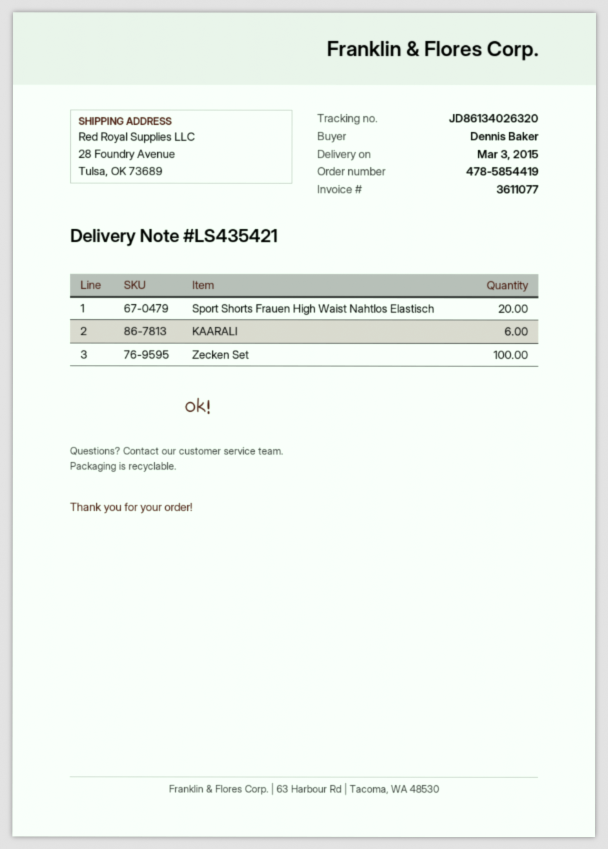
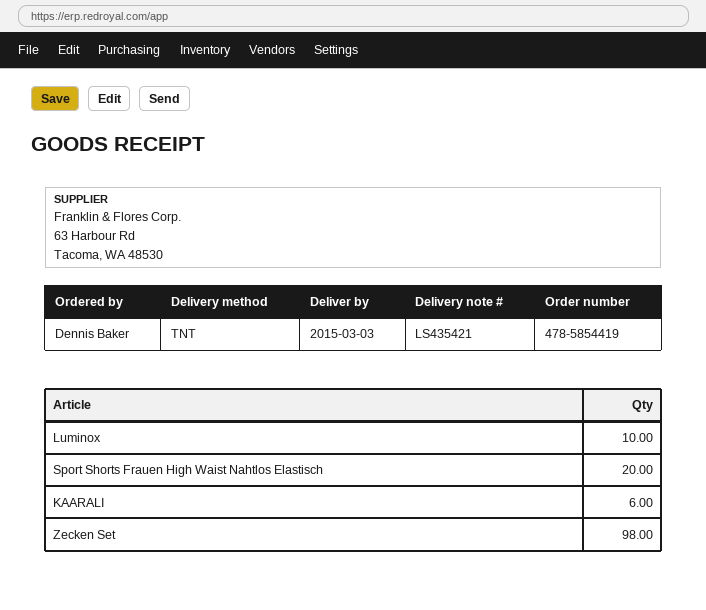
Zecken Set: 100 -> 98
Luminox: none -> 10

